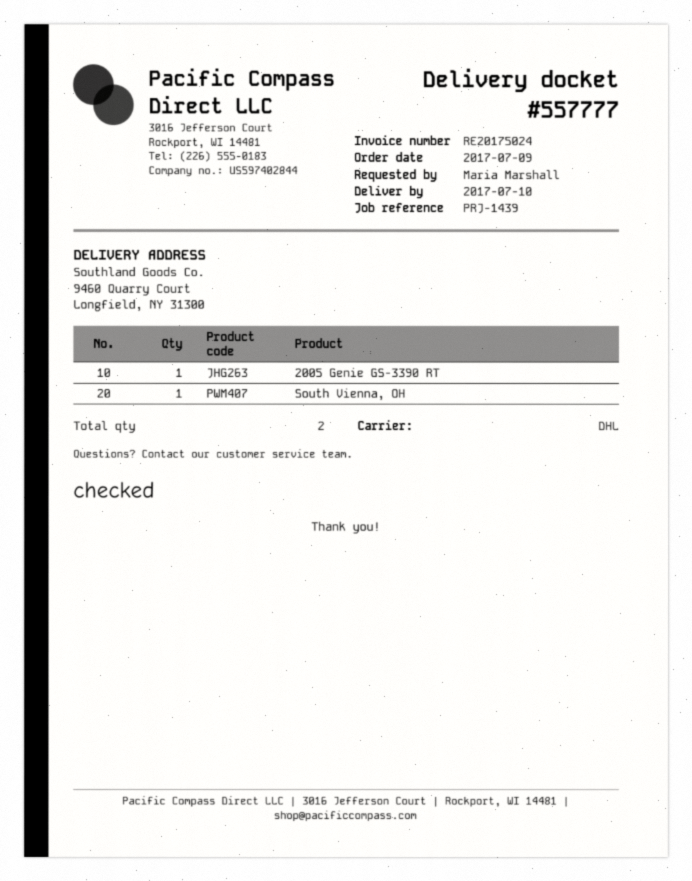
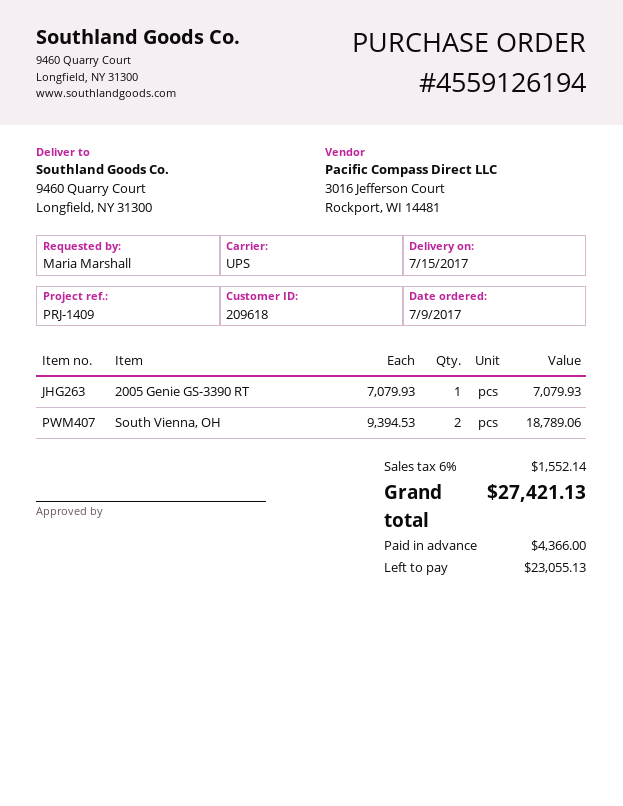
delivery date: 2017-07-10 -> 2017-07-15
reference: PRJ-1439 -> PRJ-1409
shipping method: DHL -> UPS
South Vienna, OH: 1 -> 2

